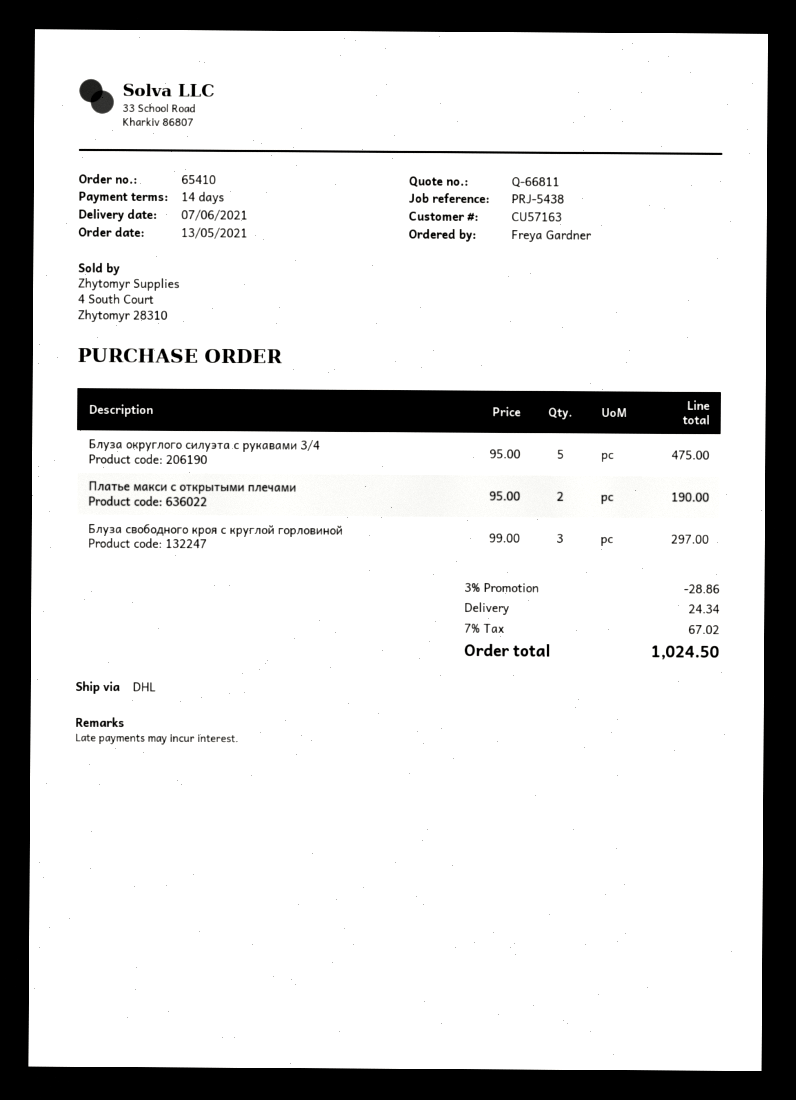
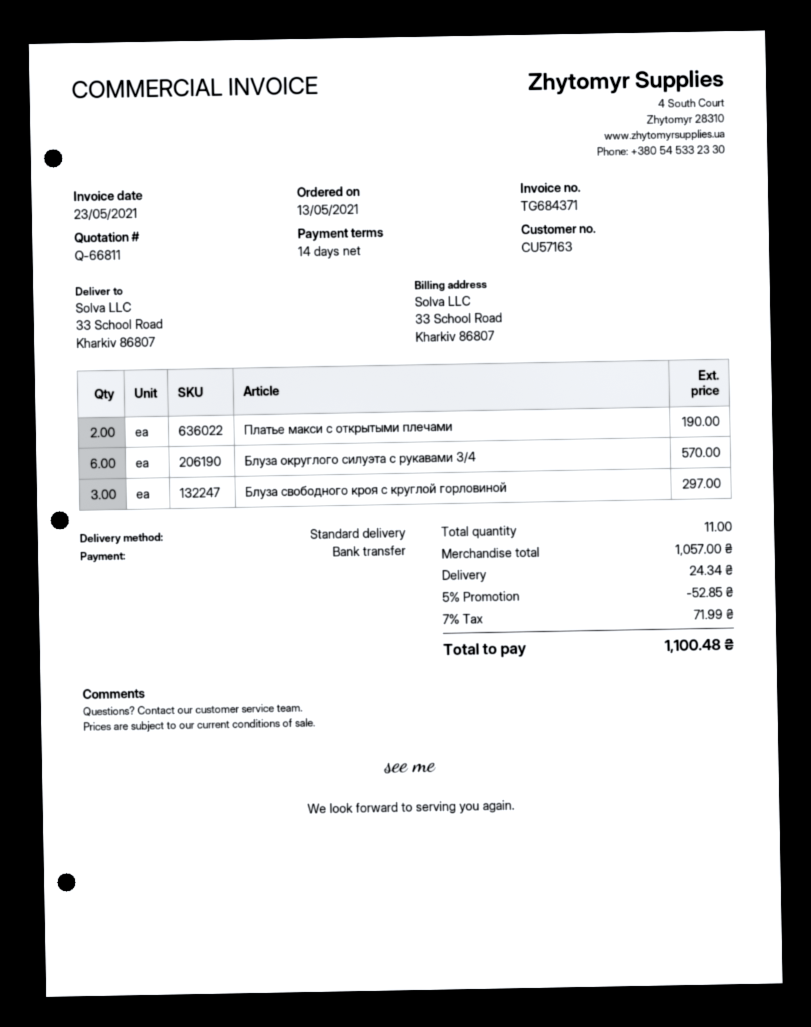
shipping method: DHL -> standard
Блуза округлого силуэта с рукавами 3/4: 5 for 475.00 -> 6 for 570.00
discount: 3% = 28.86 -> 5% = 52.85
tax: 7% = 67.02 -> 7% = 71.99
total: 1024.50 -> 1100.48

